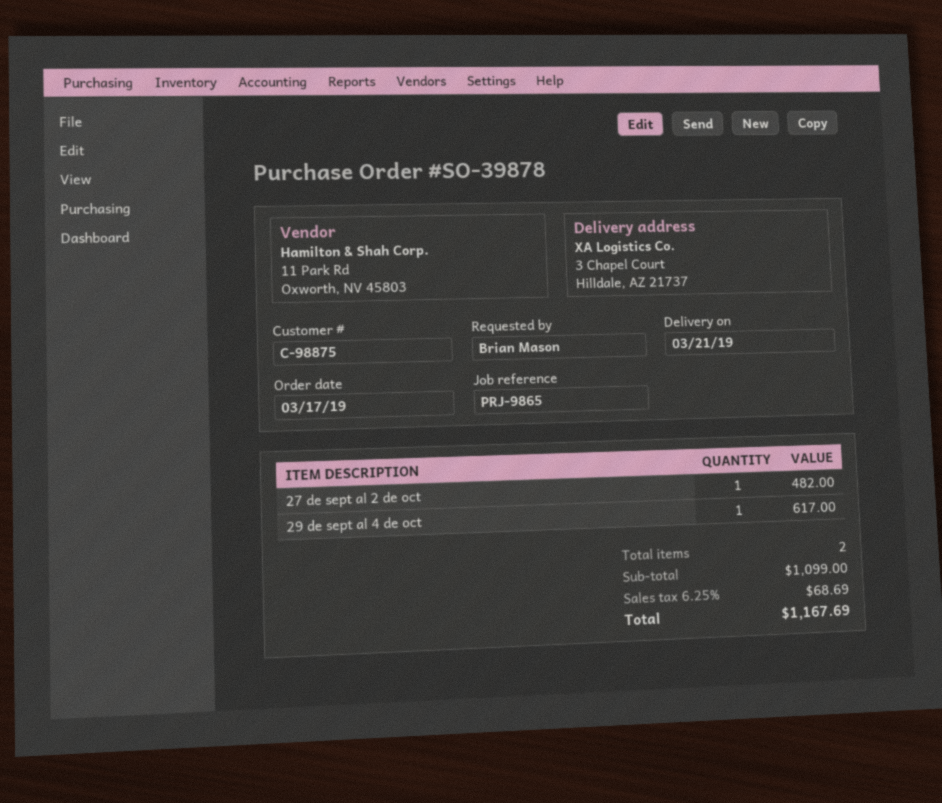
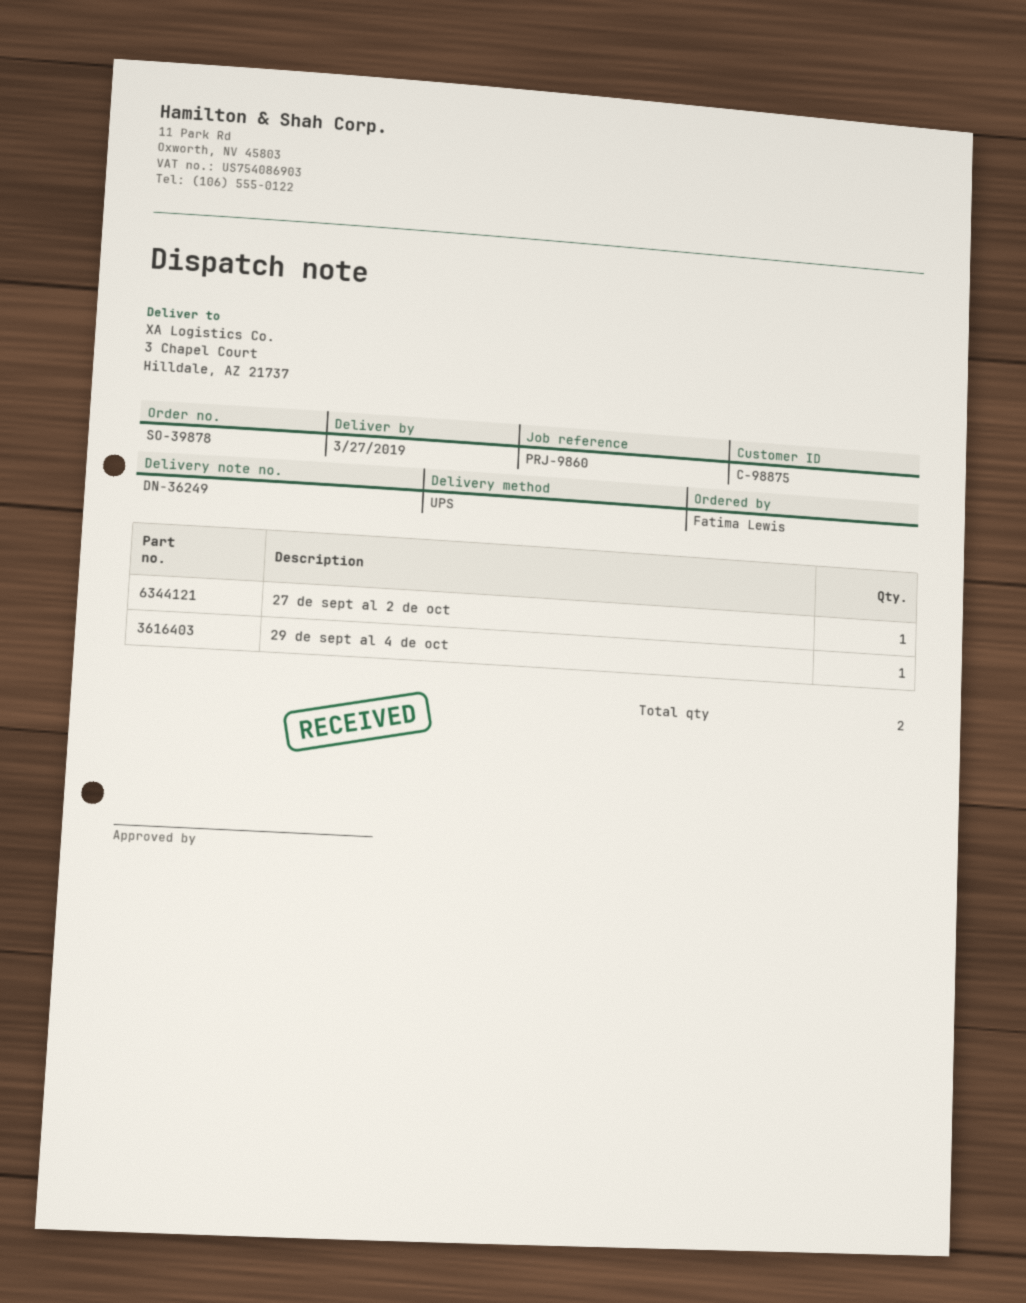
delivery date: 2019-03-21 -> 2019-03-27
reference: PRJ-9865 -> PRJ-9860
ordered by: Brian Mason -> Fatima Lewis

